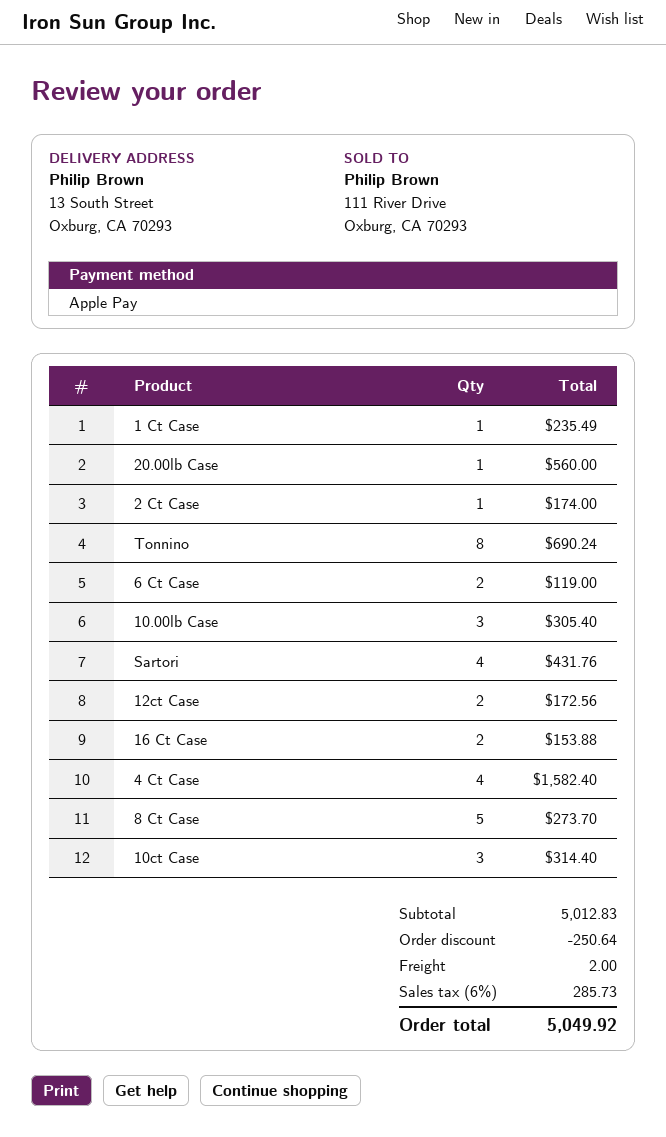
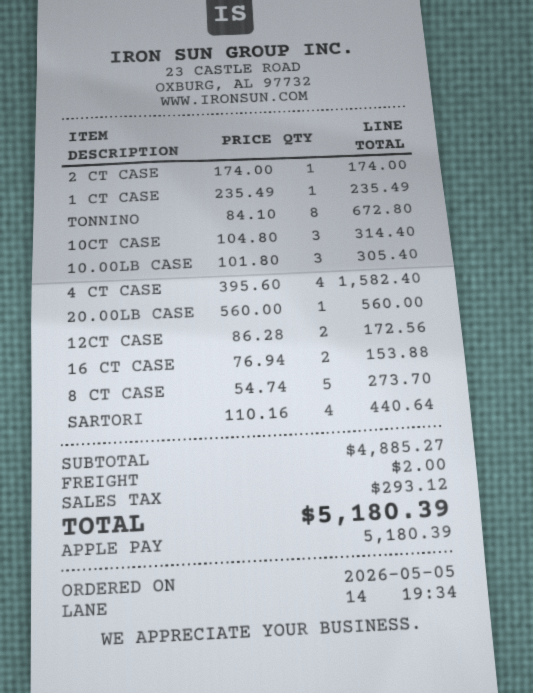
Tonnino: 8 for 690.24 -> 8 for 672.80
6 Ct Case: 2 for 119.00 -> none
Sartori: 4 for 431.76 -> 4 for 440.64
subtotal: 5012.83 -> 4885.27
discount: 250.64 -> none
tax: 285.73 -> 293.12
total: 5049.92 -> 5180.39

